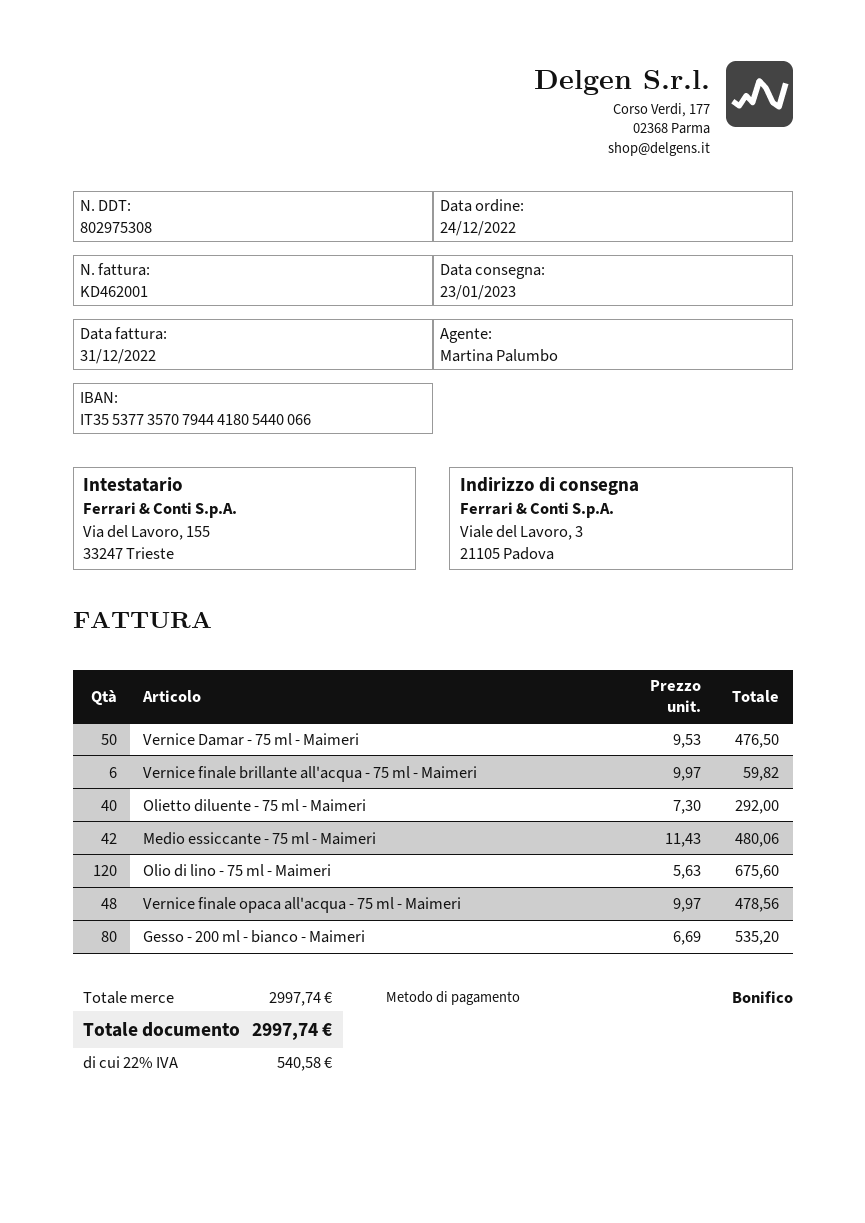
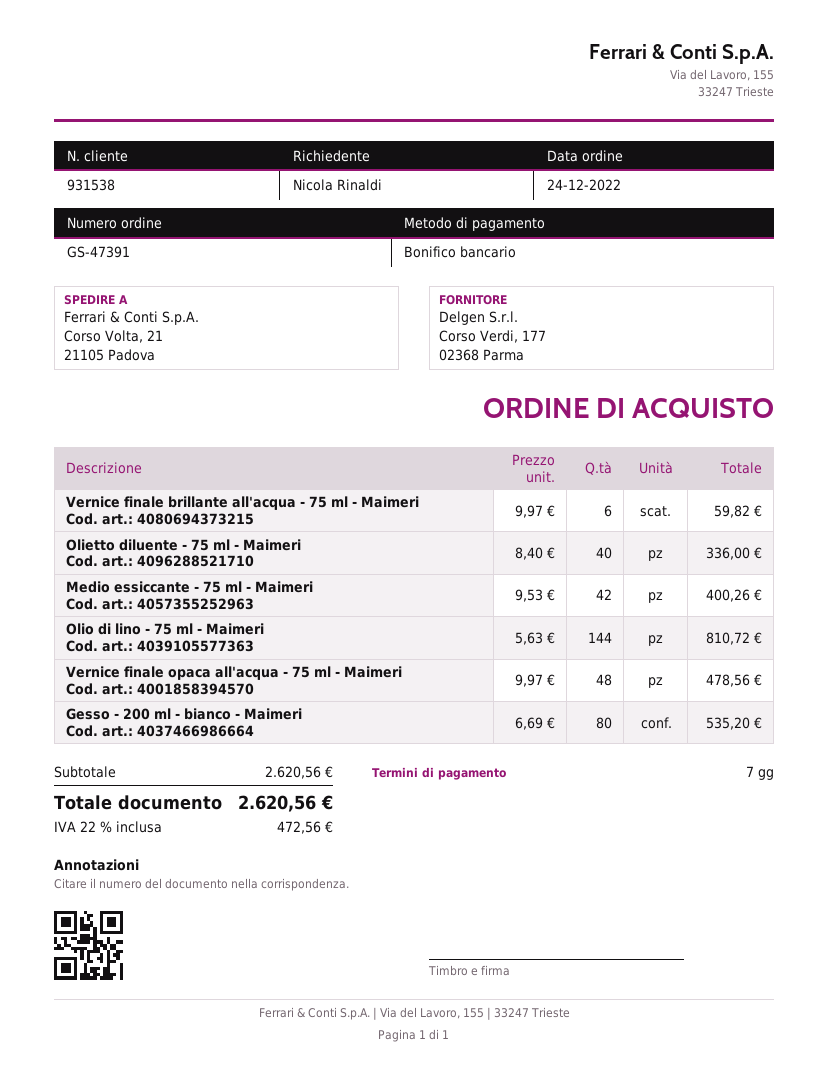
ship to: Viale del Lavoro, 3, 21105 Padova -> Corso Volta, 21, 21105 Padova
Vernice Damar - 75 ml - Maimeri: 50 x 9.53 = 476.50 -> none
Olietto diluente - 75 ml - Maimeri: 40 x 7.30 = 292.00 -> 40 x 8.40 = 336.00
Medio essiccante - 75 ml - Maimeri: 42 x 11.43 = 480.06 -> 42 x 9.53 = 400.26
Olio di lino - 75 ml - Maimeri: 120 x 5.63 = 675.60 -> 144 x 5.63 = 810.72
subtotal: 2997.74 -> 2620.56
tax: 22% = 540.58 -> 22% = 472.56
total: 2997.74 -> 2620.56

